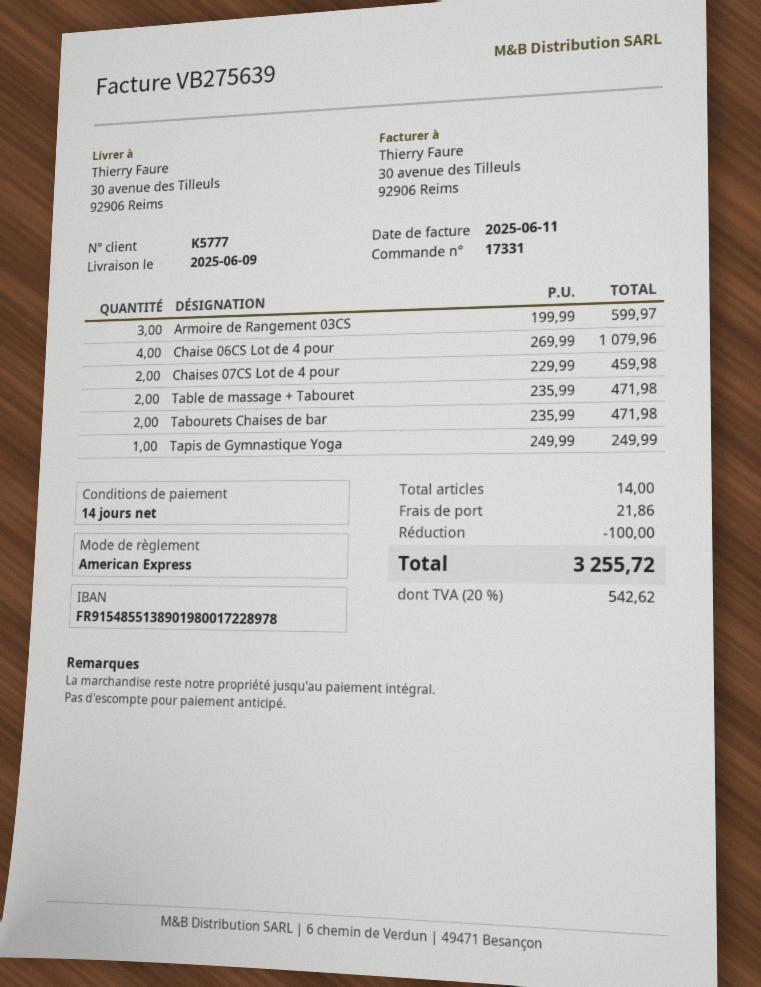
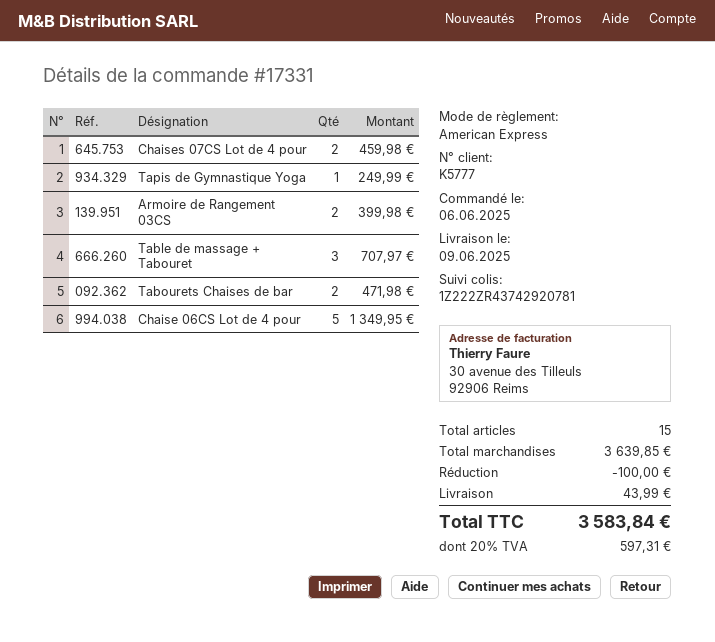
Armoire de Rangement 03CS: 3 for 599.97 -> 2 for 399.98
Chaise 06CS Lot de 4 pour: 4 for 1079.96 -> 5 for 1349.95
Table de massage + Tabouret: 2 for 471.98 -> 3 for 707.97
total quantity: 14 -> 15
shipping: 21.86 -> 43.99
tax: 20% = 542.62 -> 20% = 597.31
total: 3255.72 -> 3583.84

